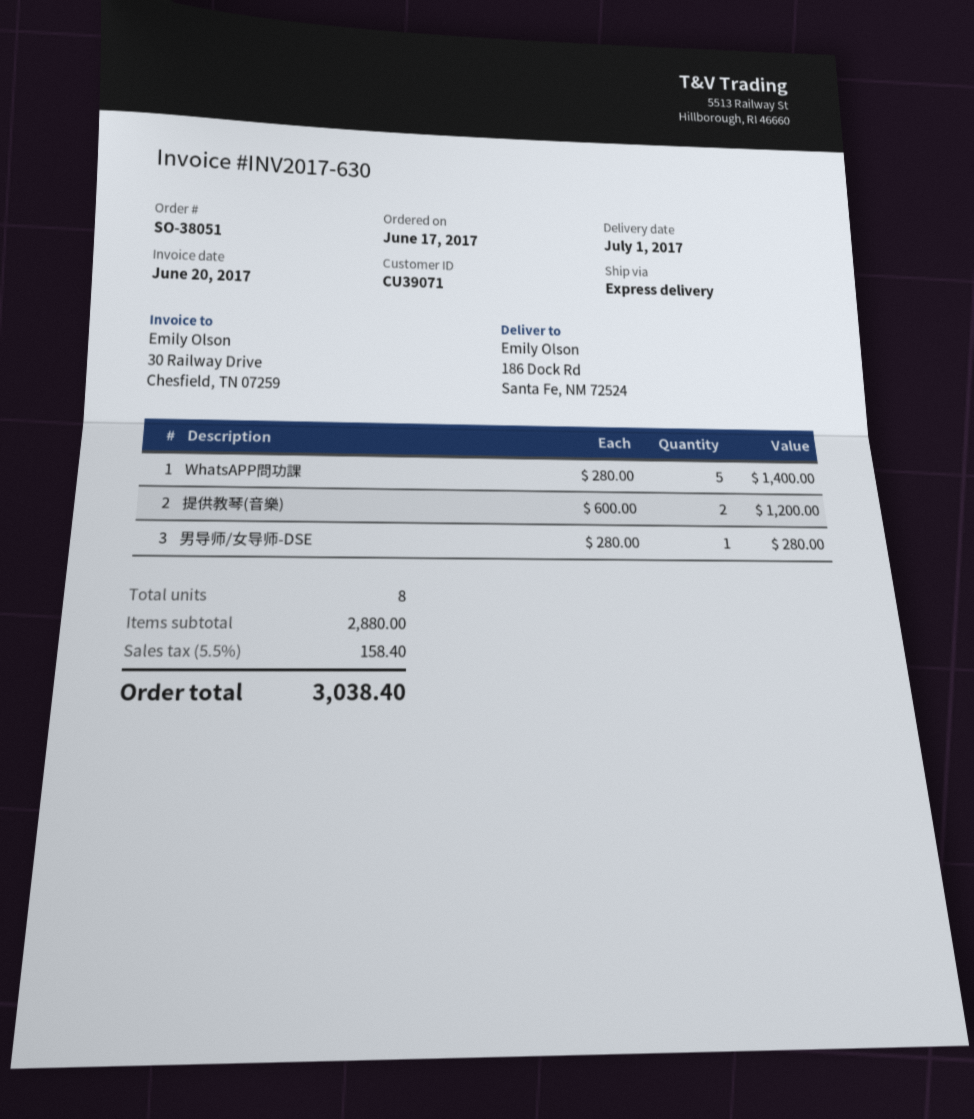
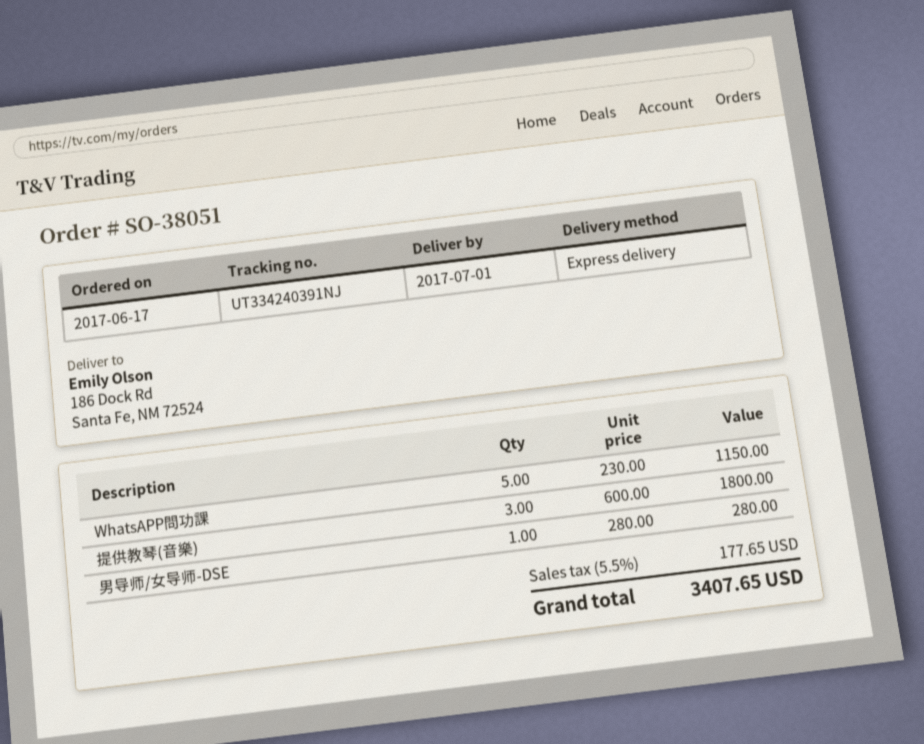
WhatsAPP問功課: 5 x 280.00 = 1400.00 -> 5 x 230.00 = 1150.00
提供教琴(音樂): 2 x 600.00 = 1200.00 -> 3 x 600.00 = 1800.00
tax: 5.5% = 158.40 -> 5.5% = 177.65
total: 3038.40 -> 3407.65

